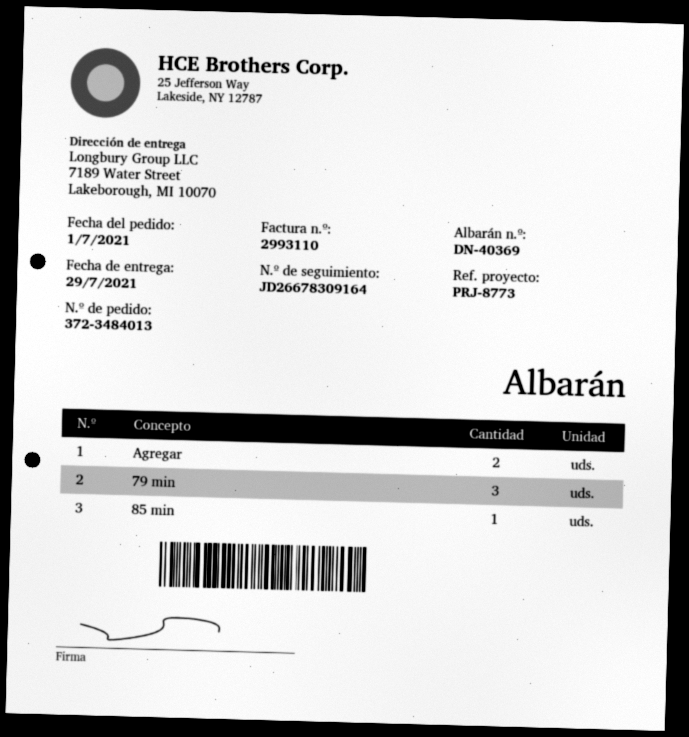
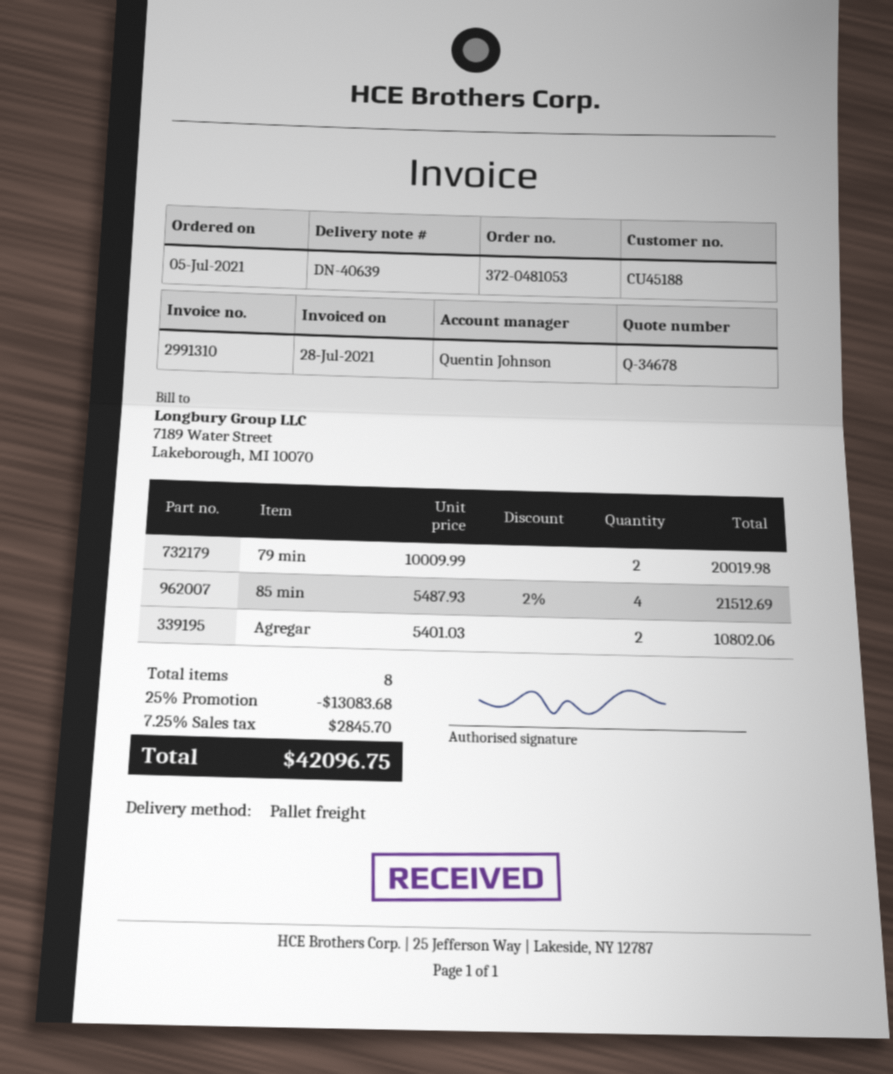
order number: 372-3484013 -> 372-0481053
order date: 2021-07-01 -> 2021-07-05
delivery note number: DN-40369 -> DN-40639
invoice number: 2993110 -> 2991310
79 min: 3 -> 2
85 min: 1 -> 4

